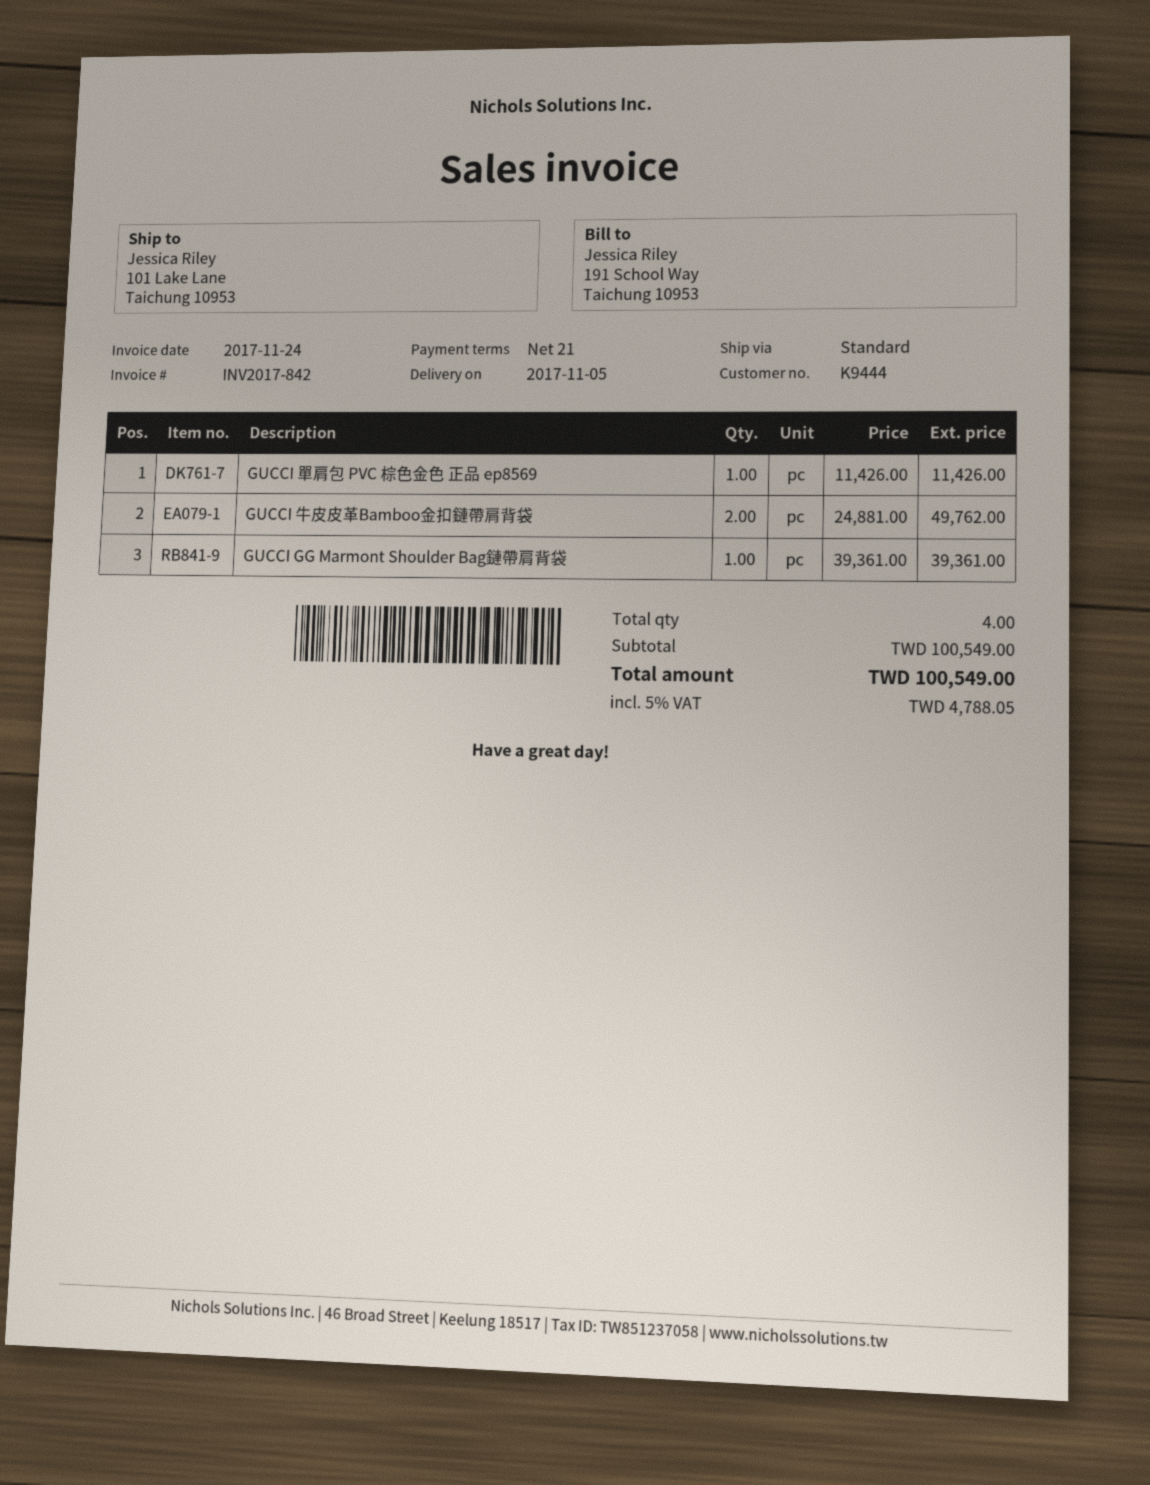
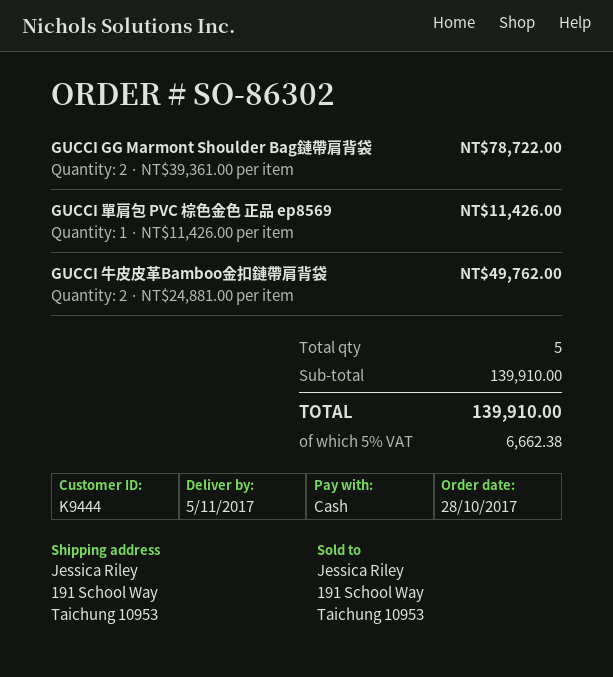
ship to: 101 Lake Lane, Taichung 10953 -> 191 School Way, Taichung 10953
GUCCI GG Marmont Shoulder Bag鏈帶肩背袋: 1 x 39361.00 = 39361.00 -> 2 x 39361.00 = 78722.00
total quantity: 4 -> 5
subtotal: 100549.00 -> 139910.00
tax: 5% = 4788.05 -> 5% = 6662.38
total: 100549.00 -> 139910.00

